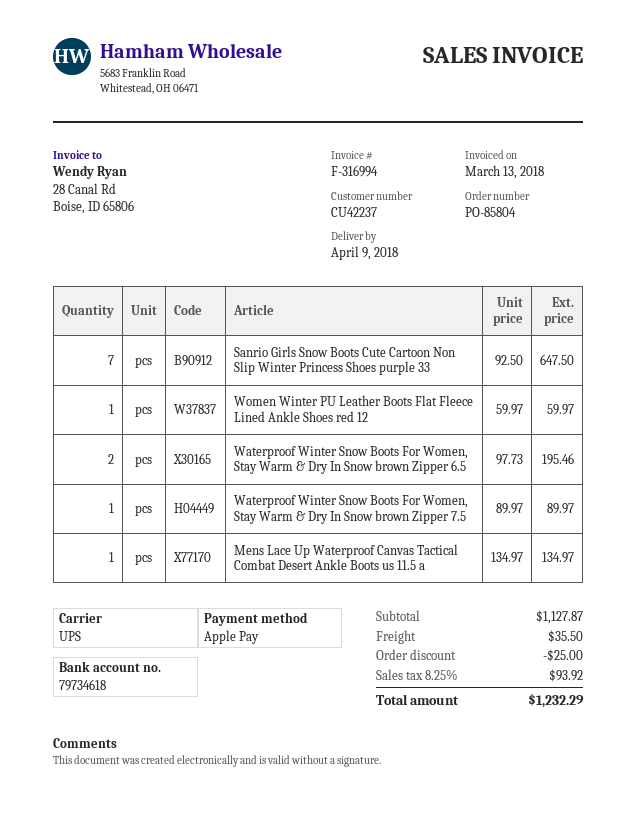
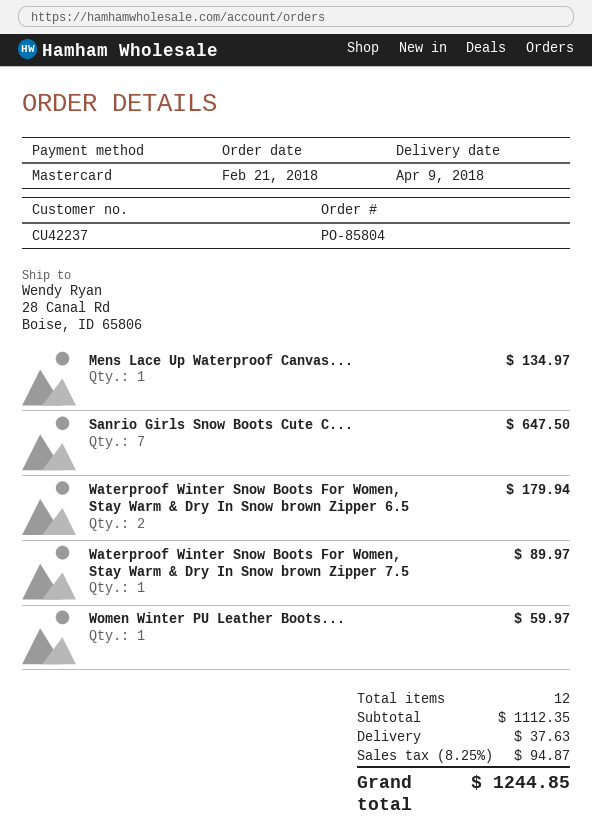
payment method: Apple Pay -> Mastercard
Waterproof Winter Snow Boots For Women, Stay Warm & Dry In Snow brown Zipper 6.5: 2 for 195.46 -> 2 for 179.94
subtotal: 1127.87 -> 1112.35
discount: 25.00 -> none
shipping: 35.50 -> 37.63
tax: 8.25% = 93.92 -> 8.25% = 94.87
total: 1232.29 -> 1244.85

